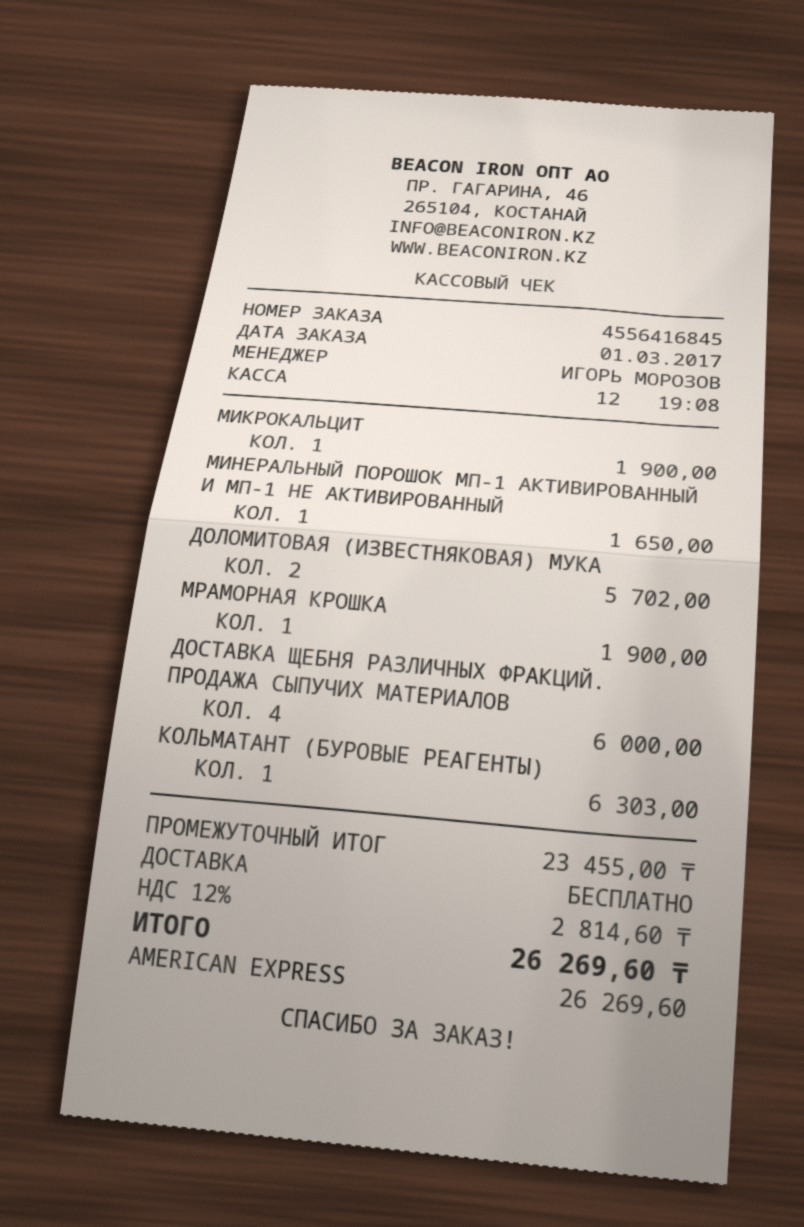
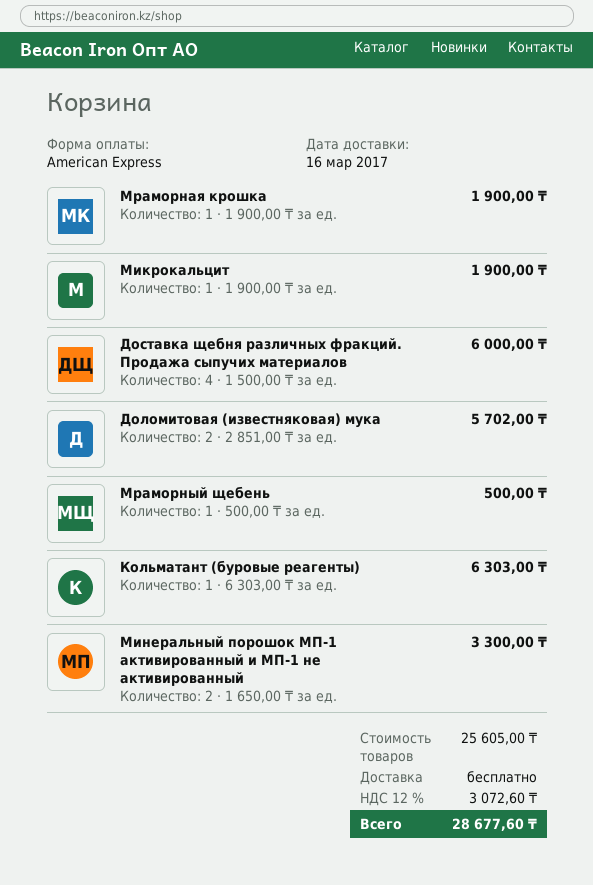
МИНЕРАЛЬНЫЙ ПОРОШОК МП-1 АКТИВИРОВАННЫЙ И МП-1 НЕ АКТИВИРОВАННЫЙ: 1 for 1650.00 -> 2 for 3300.00
Мраморный щебень: none -> 1 for 500.00
subtotal: 23455.00 -> 25605.00
tax: 12% = 2814.60 -> 12% = 3072.60
total: 26269.60 -> 28677.60

